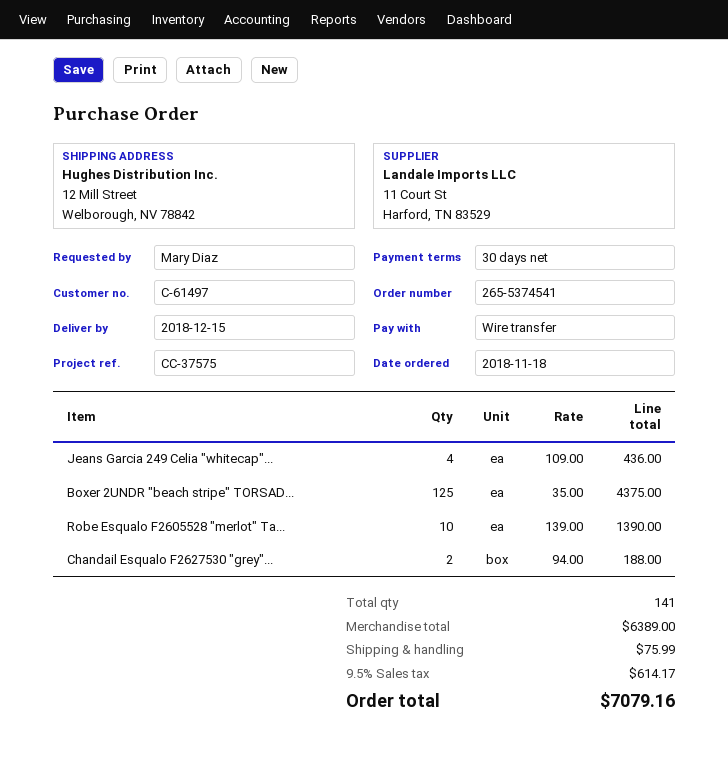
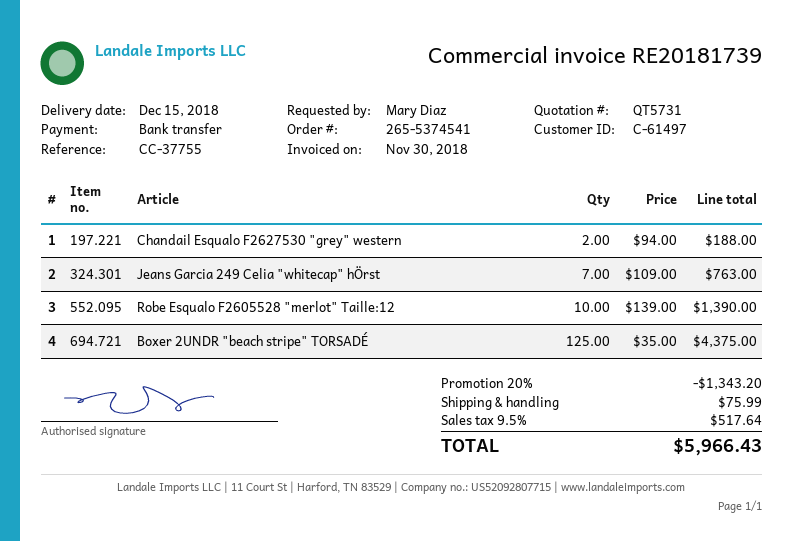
reference: CC-37575 -> CC-37755
Jeans Garcia 249 Celia "whitecap"...: 4 x 109.00 = 436.00 -> 7 x 109.00 = 763.00
discount: none -> 20% = 1343.20
tax: 9.5% = 614.17 -> 9.5% = 517.64
total: 7079.16 -> 5966.43

